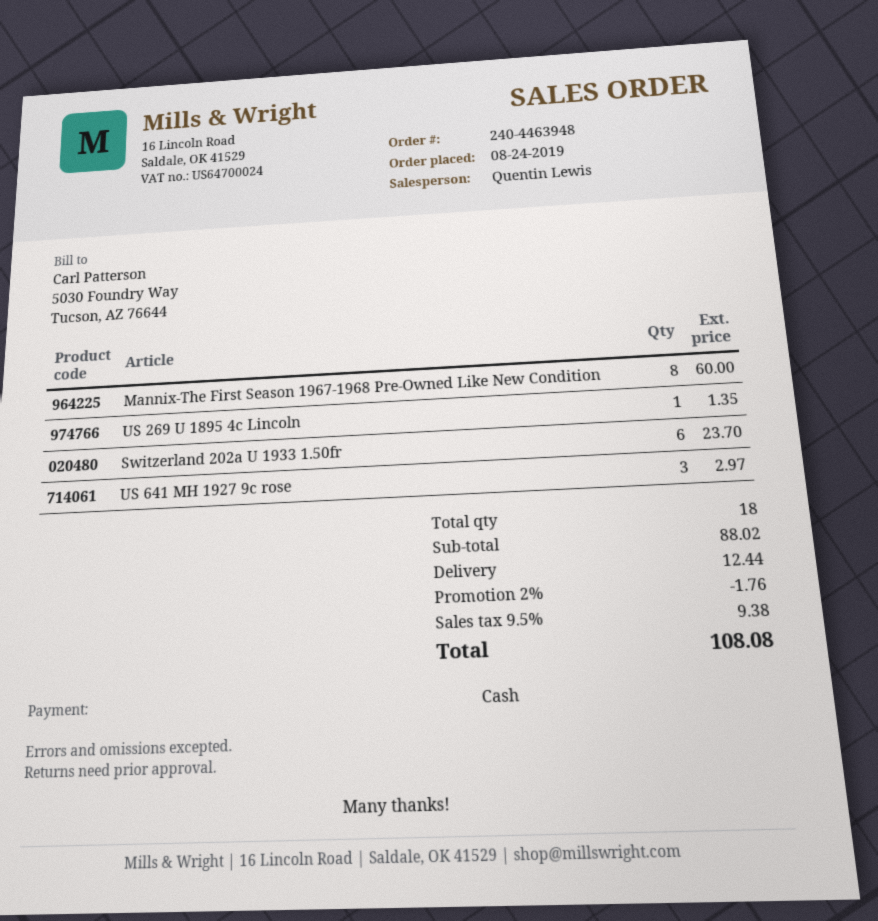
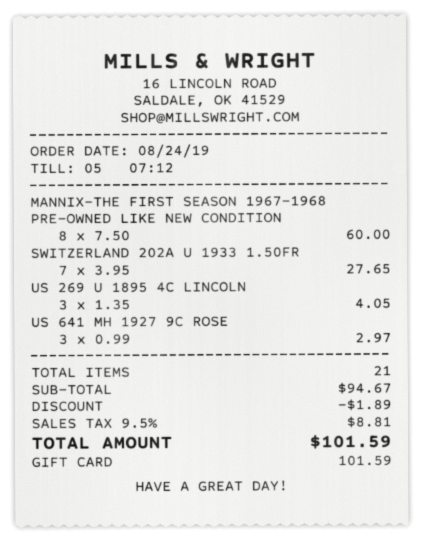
payment method: cash -> gift card
US 269 U 1895 4c Lincoln: 1 for 1.35 -> 3 for 4.05
Switzerland 202a U 1933 1.50fr: 6 for 23.70 -> 7 for 27.65
total quantity: 18 -> 21
subtotal: 88.02 -> 94.67
discount: 1.76 -> 1.89
shipping: 12.44 -> none
tax: 9.5% = 9.38 -> 9.5% = 8.81
total: 108.08 -> 101.59

